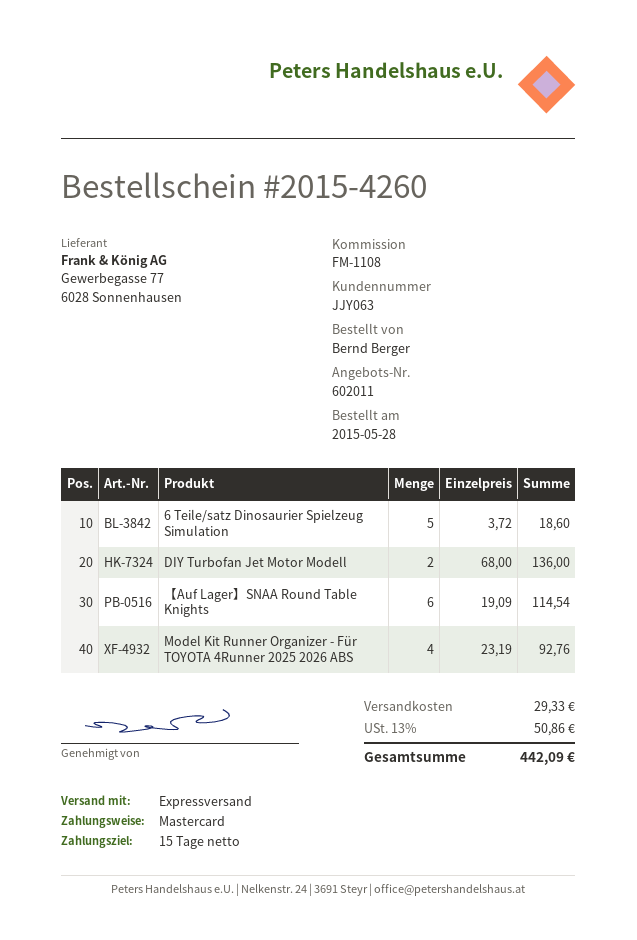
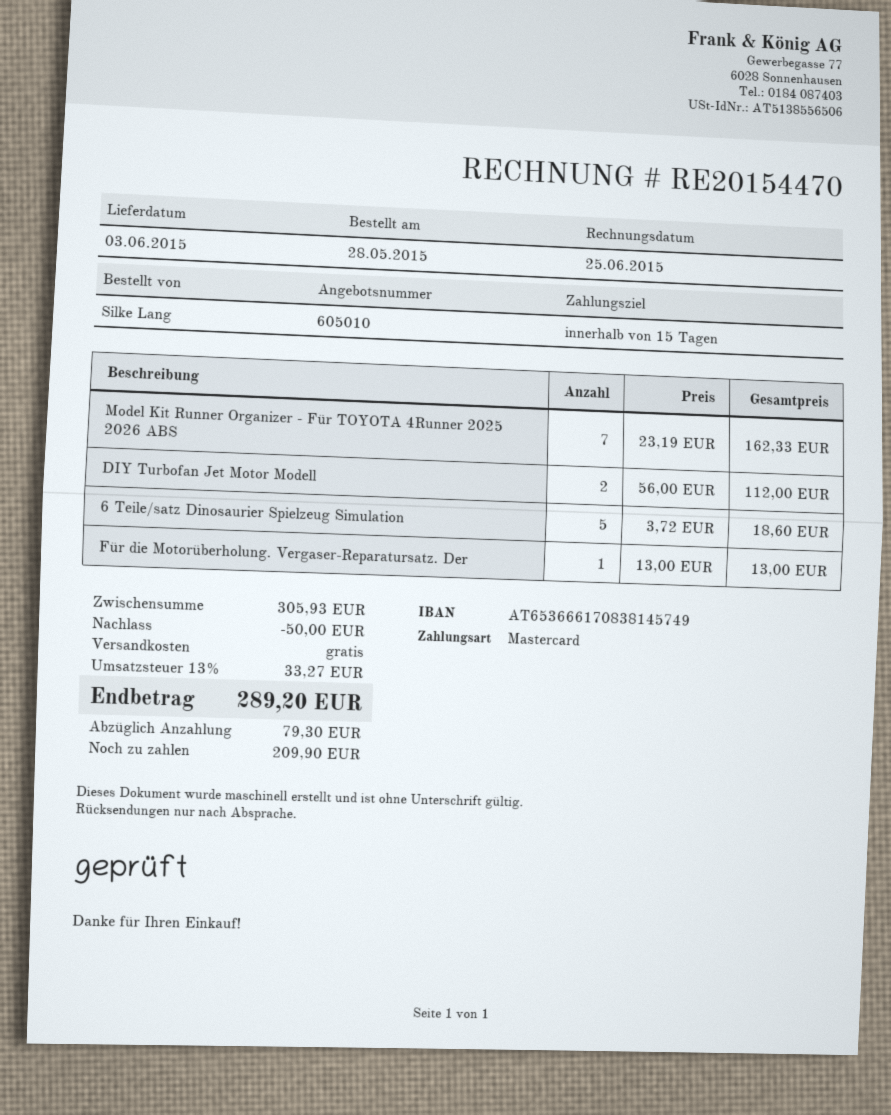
quote number: 602011 -> 605010
ordered by: Bernd Berger -> Silke Lang
DIY Turbofan Jet Motor Modell: 2 x 68.00 = 136.00 -> 2 x 56.00 = 112.00
【Auf Lager】SNAA Round Table Knights: 6 x 19.09 = 114.54 -> none
Model Kit Runner Organizer - Für TOYOTA 4Runner 2025 2026 ABS: 4 x 23.19 = 92.76 -> 7 x 23.19 = 162.33
Für die Motorüberholung. Vergaser-Reparatursatz. Der: none -> 1 x 13.00 = 13.00
discount: none -> 50.00
shipping: 29.33 -> 0.00
tax: 13% = 50.86 -> 13% = 33.27
total: 442.09 -> 289.20

